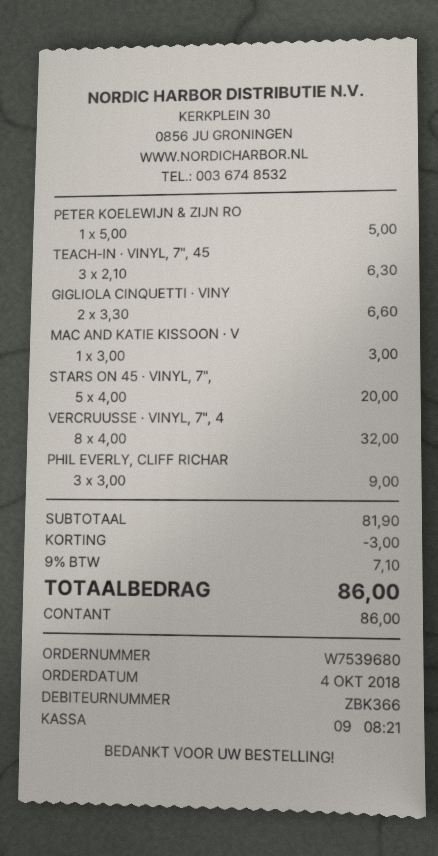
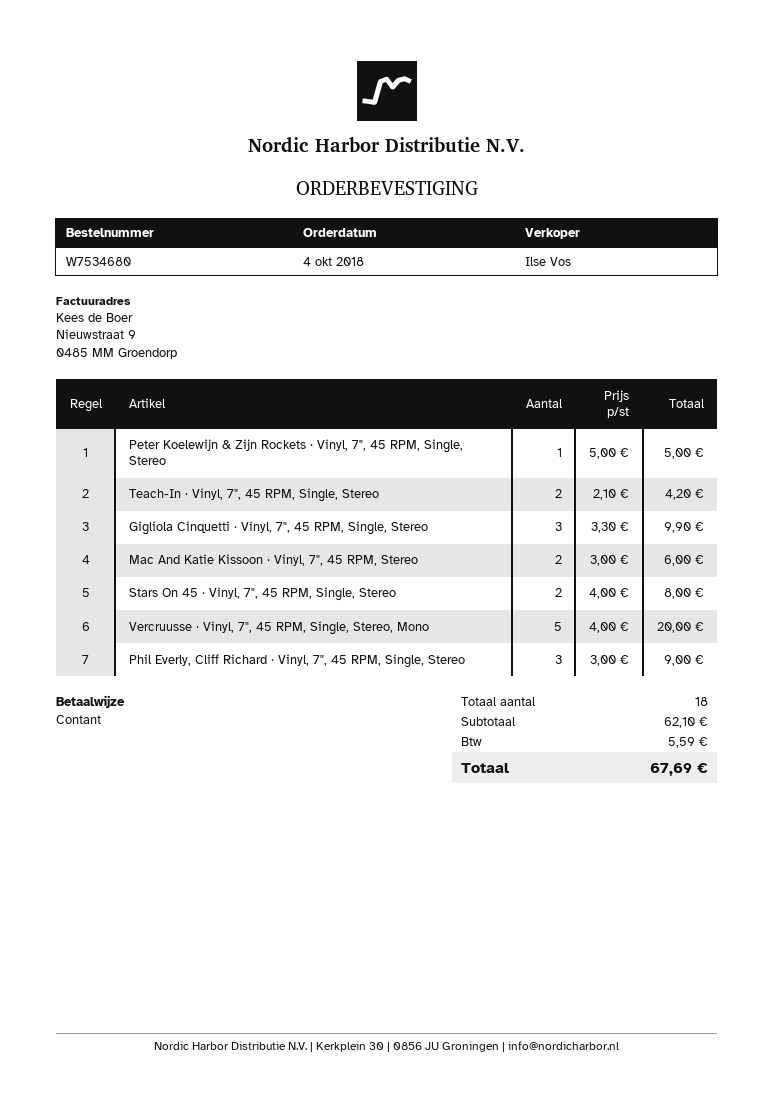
order number: W7539680 -> W7534680
TEACH-IN · VINYL, 7", 45: 3 x 2.10 = 6.30 -> 2 x 2.10 = 4.20
GIGLIOLA CINQUETTI · VINY: 2 x 3.30 = 6.60 -> 3 x 3.30 = 9.90
MAC AND KATIE KISSOON · V: 1 x 3.00 = 3.00 -> 2 x 3.00 = 6.00
STARS ON 45 · VINYL, 7",: 5 x 4.00 = 20.00 -> 2 x 4.00 = 8.00
VERCRUUSSE · VINYL, 7", 4: 8 x 4.00 = 32.00 -> 5 x 4.00 = 20.00
subtotal: 81.90 -> 62.10
discount: 3.00 -> none
tax: 7.10 -> 5.59
total: 86.00 -> 67.69

